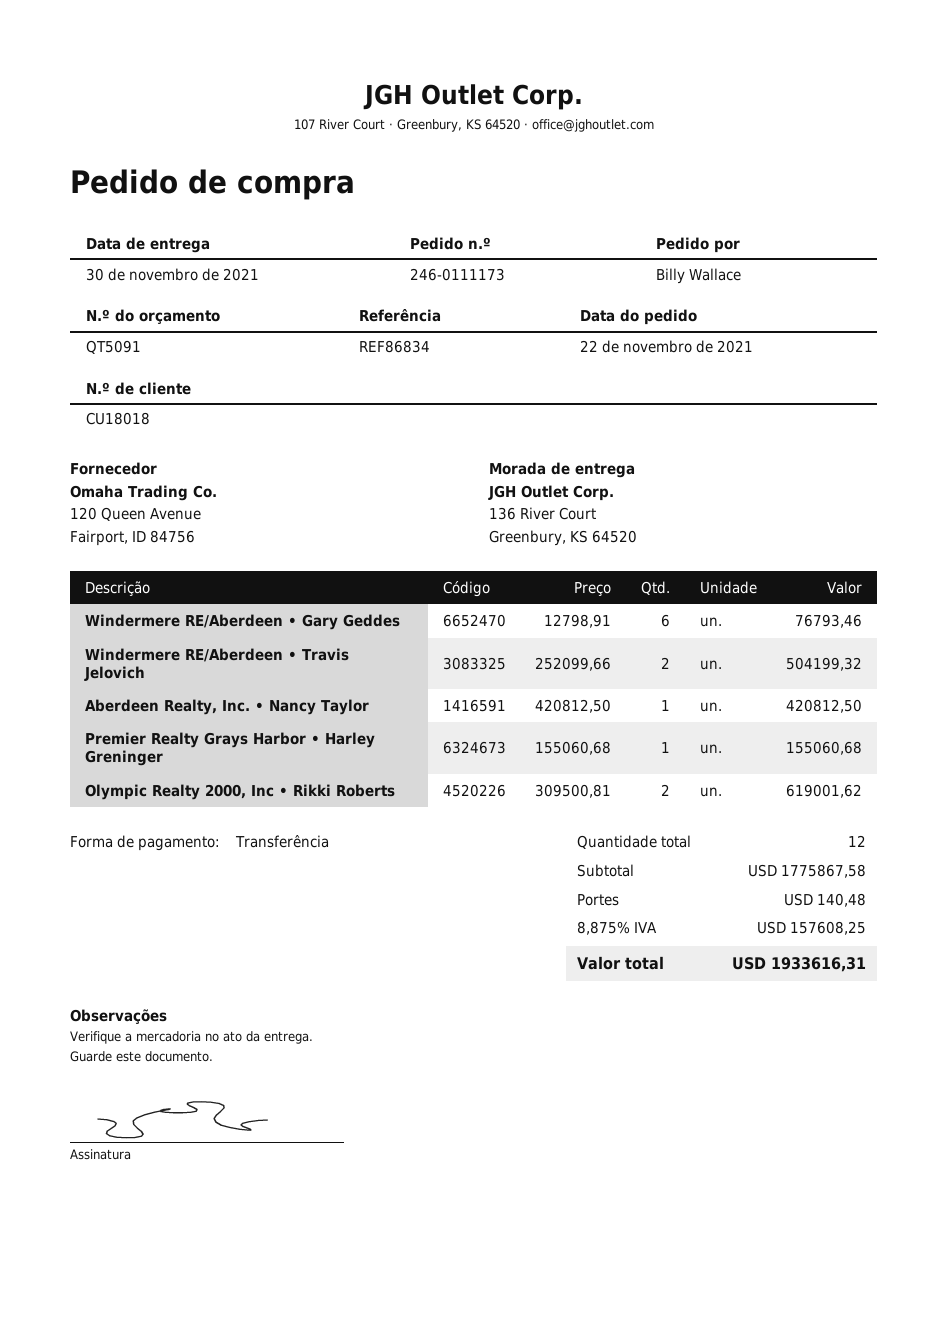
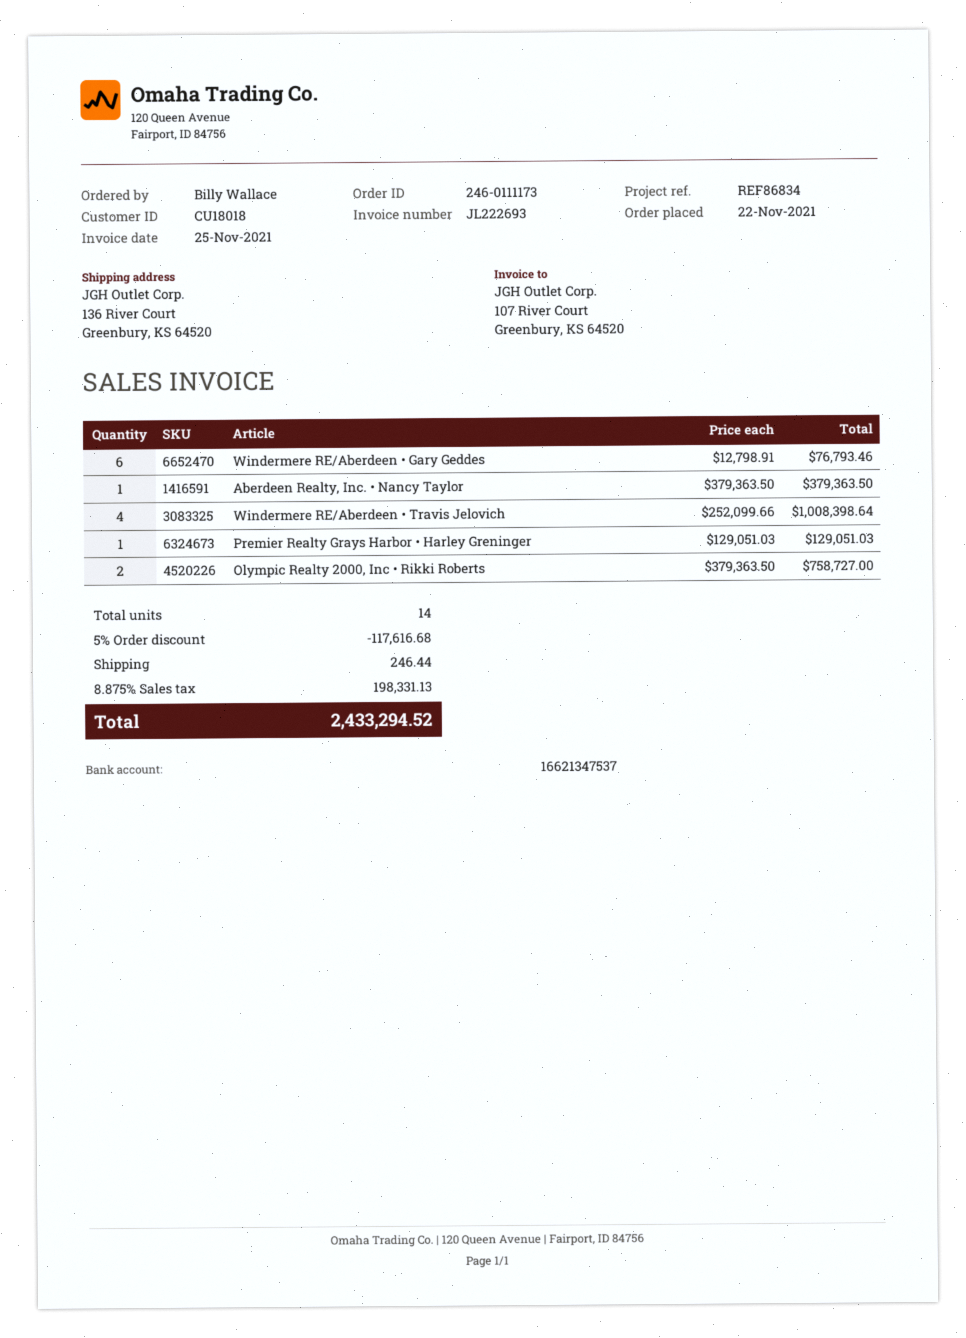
Windermere RE/Aberdeen • Travis Jelovich: 2 x 252099.66 = 504199.32 -> 4 x 252099.66 = 1008398.64
Aberdeen Realty, Inc. • Nancy Taylor: 1 x 420812.50 = 420812.50 -> 1 x 379363.50 = 379363.50
Premier Realty Grays Harbor • Harley Greninger: 1 x 155060.68 = 155060.68 -> 1 x 129051.03 = 129051.03
Olympic Realty 2000, Inc • Rikki Roberts: 2 x 309500.81 = 619001.62 -> 2 x 379363.50 = 758727.00
total quantity: 12 -> 14
discount: none -> 5% = 117616.68
shipping: 140.48 -> 246.44
tax: 8.875% = 157608.25 -> 8.875% = 198331.13
total: 1933616.31 -> 2433294.52

